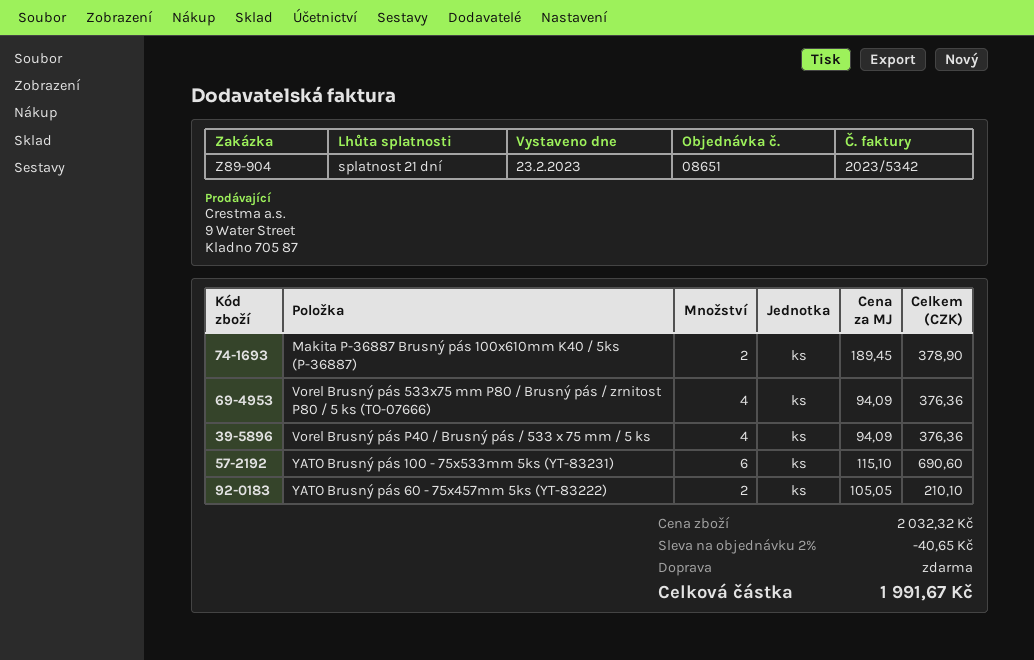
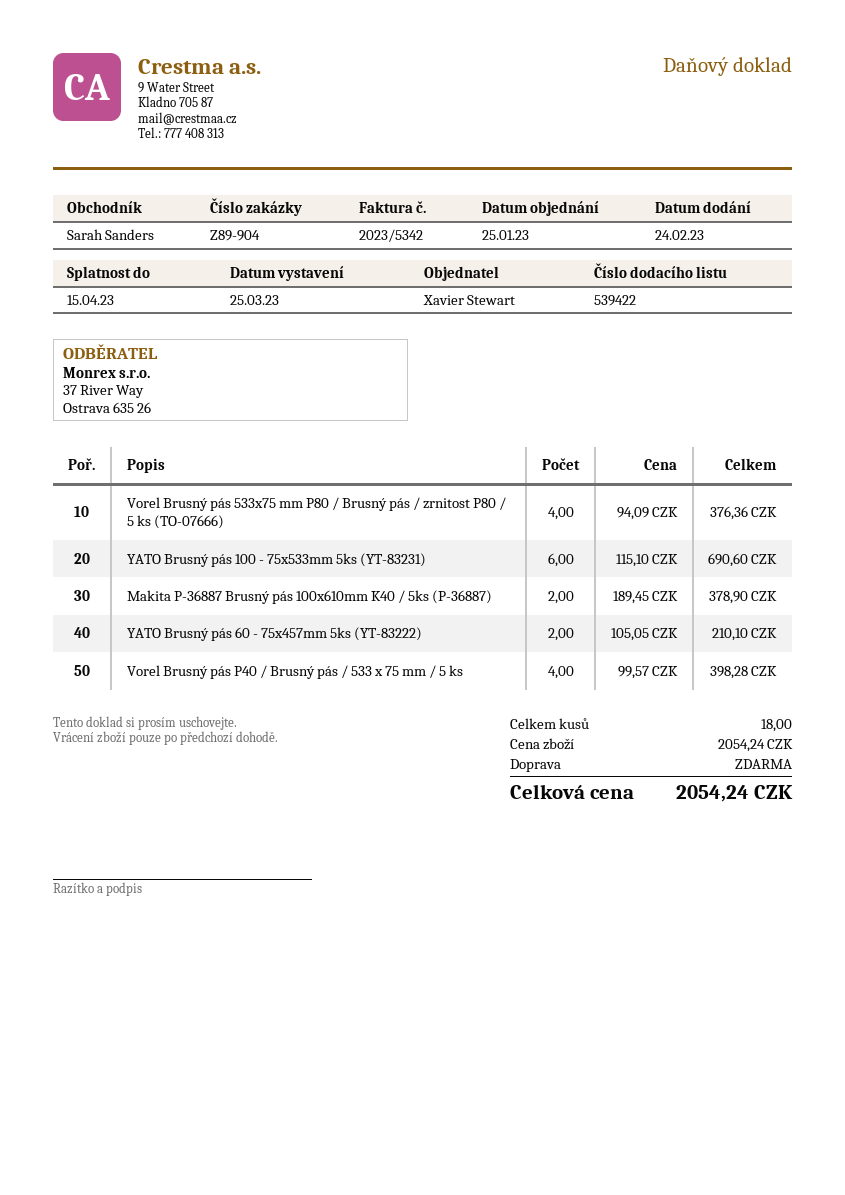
invoice date: 2023-02-23 -> 2023-03-25
Vorel Brusný pás P40 / Brusný pás / 533 x 75 mm / 5 ks: 4 x 94.09 = 376.36 -> 4 x 99.57 = 398.28
subtotal: 2032.32 -> 2054.24
discount: 2% = 40.65 -> none
total: 1991.67 -> 2054.24

